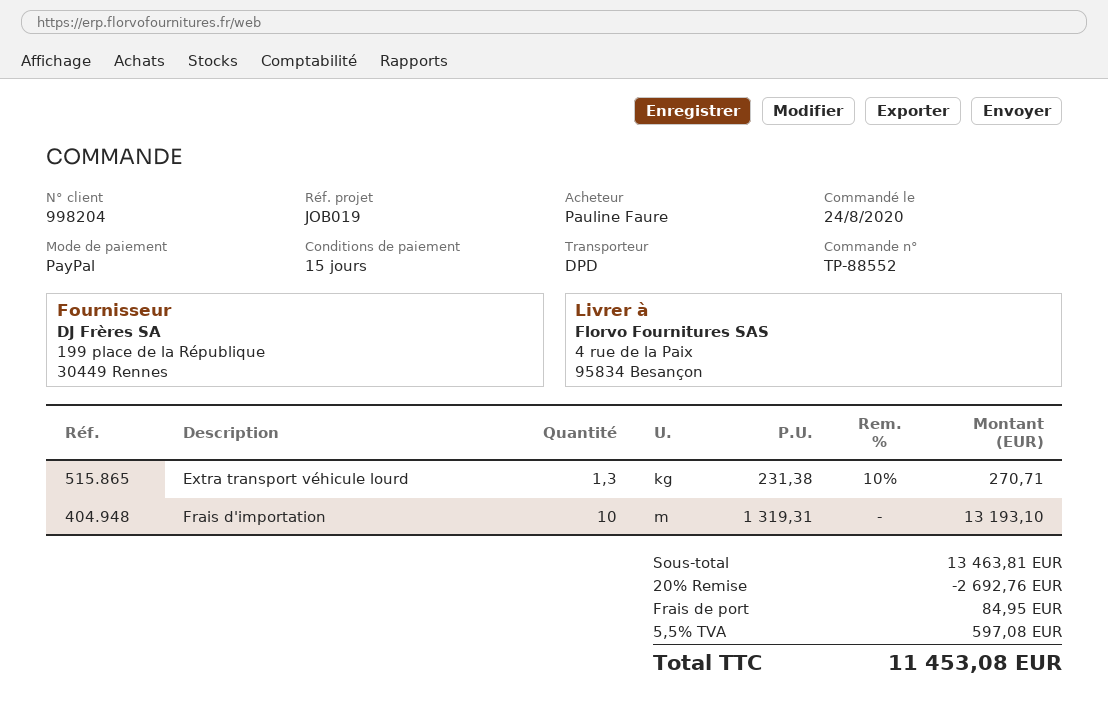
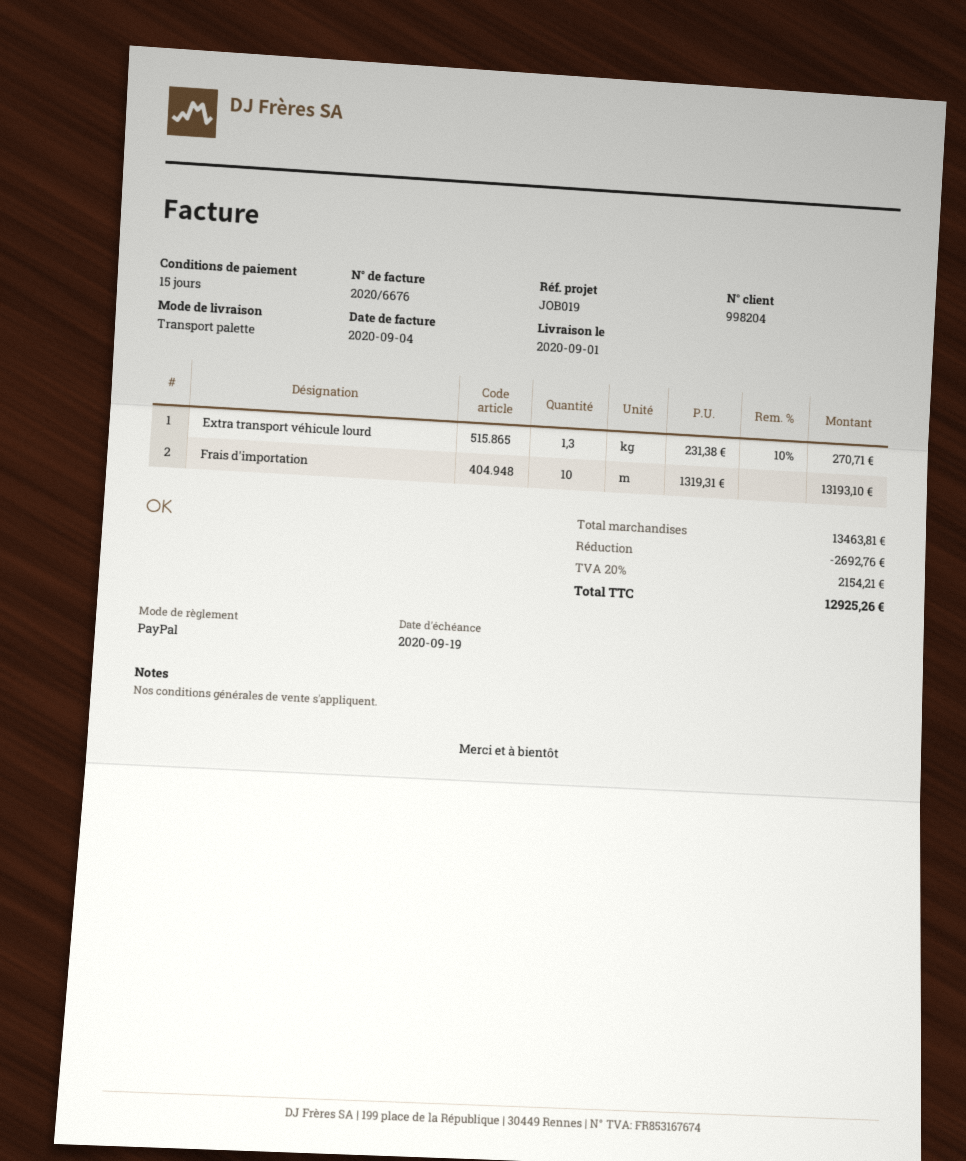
shipping method: DPD -> pallet freight
shipping: 84.95 -> none
tax: 5.5% = 597.08 -> 20% = 2154.21
total: 11453.08 -> 12925.26

